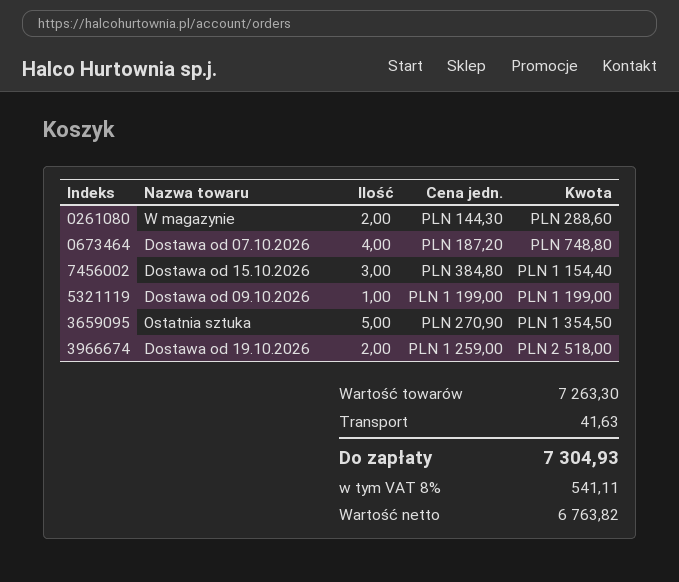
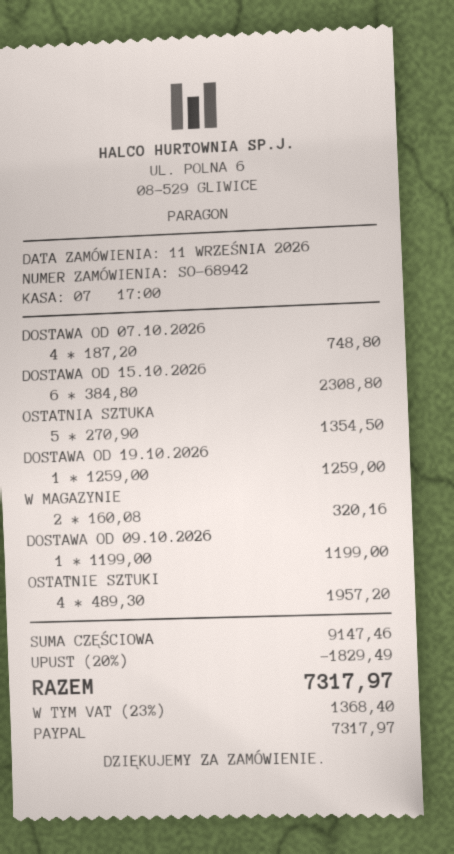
W magazynie: 2 x 144.30 = 288.60 -> 2 x 160.08 = 320.16
Dostawa od 15.10.2026: 3 x 384.80 = 1154.40 -> 6 x 384.80 = 2308.80
Dostawa od 19.10.2026: 2 x 1259.00 = 2518.00 -> 1 x 1259.00 = 1259.00
OSTATNIE SZTUKI: none -> 4 x 489.30 = 1957.20
subtotal: 7263.30 -> 9147.46
discount: none -> 20% = 1829.49
shipping: 41.63 -> none
tax: 8% = 541.11 -> 23% = 1368.40
total: 7304.93 -> 7317.97

